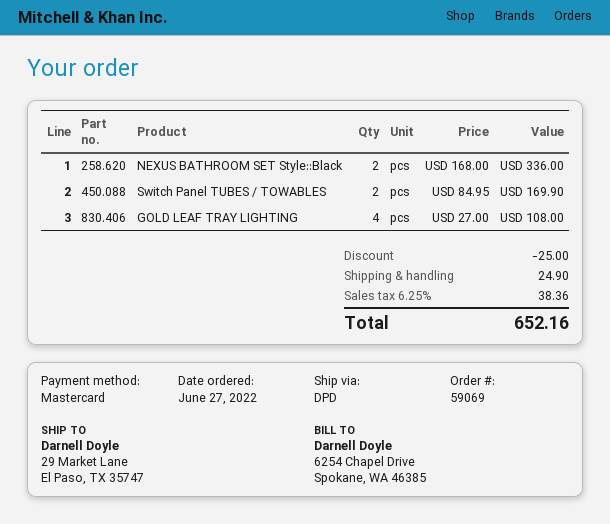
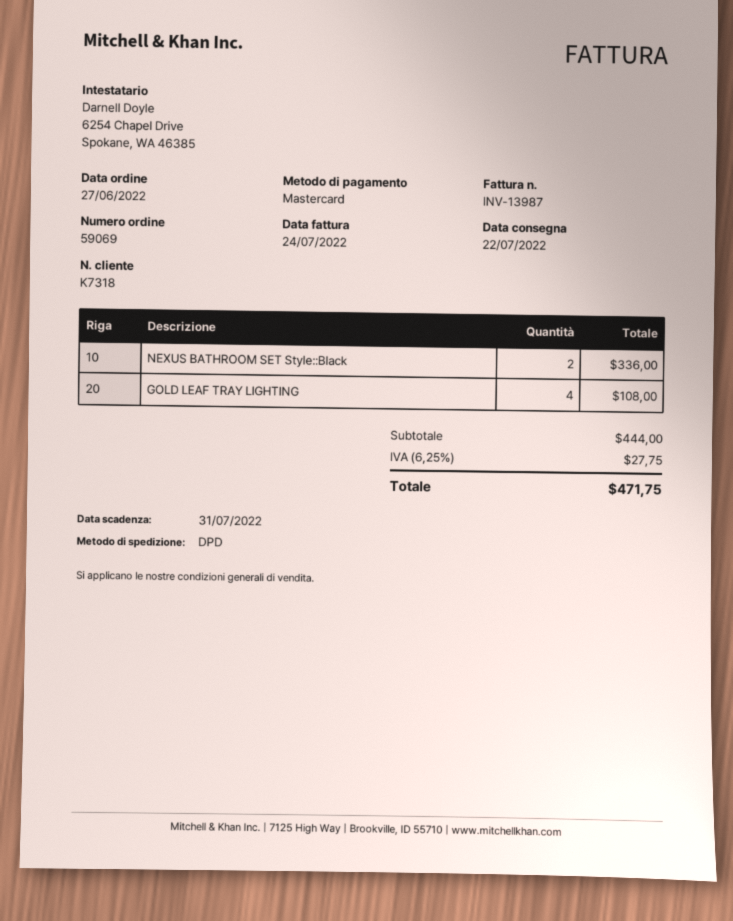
Switch Panel TUBES / TOWABLES: 2 for 169.90 -> none
discount: 25.00 -> none
shipping: 24.90 -> none
tax: 6.25% = 38.36 -> 6.25% = 27.75
total: 652.16 -> 471.75

